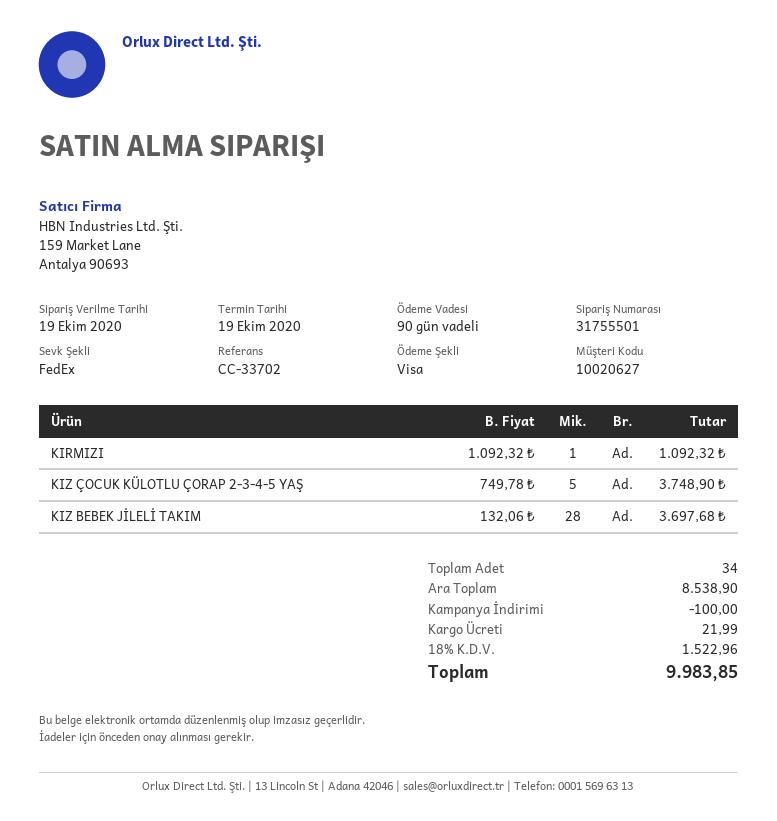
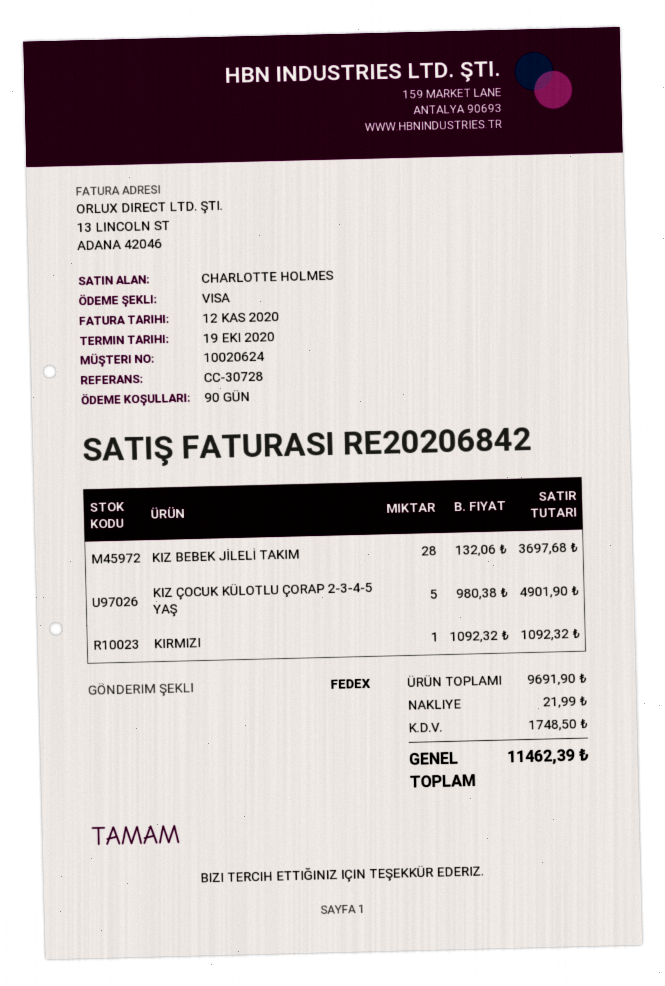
customer number: 10020627 -> 10020624
reference: CC-33702 -> CC-30728
KIZ ÇOCUK KÜLOTLU ÇORAP 2-3-4-5 YAŞ: 5 x 749.78 = 3748.90 -> 5 x 980.38 = 4901.90
subtotal: 8538.90 -> 9691.90
discount: 100.00 -> none
tax: 1522.96 -> 1748.50
total: 9983.85 -> 11462.39

